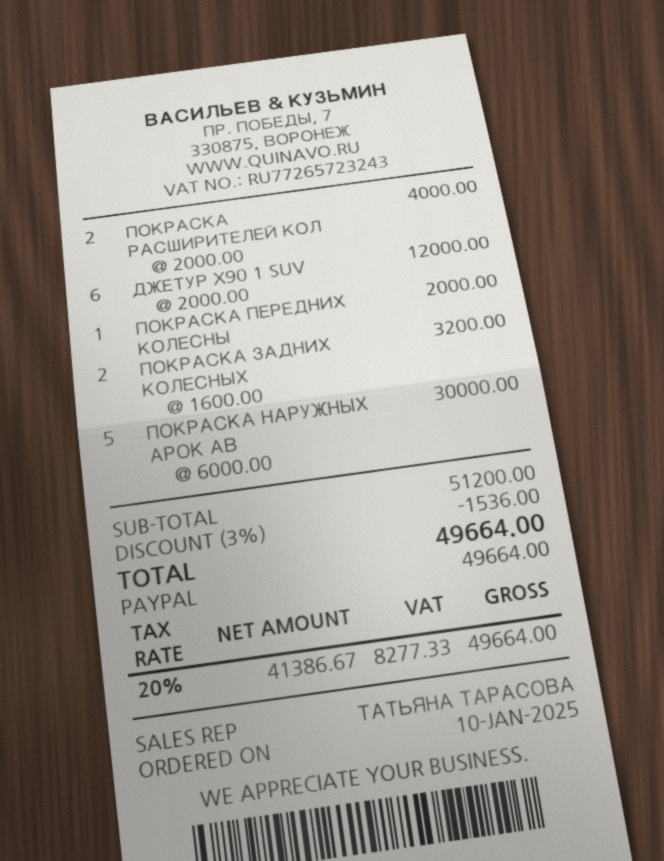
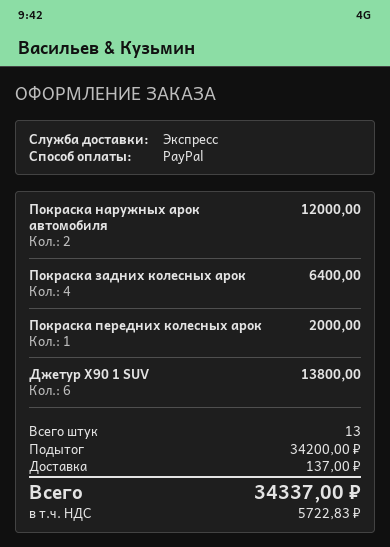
ПОКРАСКА РАСШИРИТЕЛЕЙ КОЛ: 2 for 4000.00 -> none
ДЖЕТУР X90 1 SUV: 6 for 12000.00 -> 6 for 13800.00
ПОКРАСКА ЗАДНИХ КОЛЕСНЫХ: 2 for 3200.00 -> 4 for 6400.00
ПОКРАСКА НАРУЖНЫХ АРОК АВ: 5 for 30000.00 -> 2 for 12000.00
subtotal: 51200.00 -> 34200.00
discount: 3% = 1536.00 -> none
shipping: none -> 137.00
tax: 8277.33 -> 5722.83
total: 49664.00 -> 34337.00

